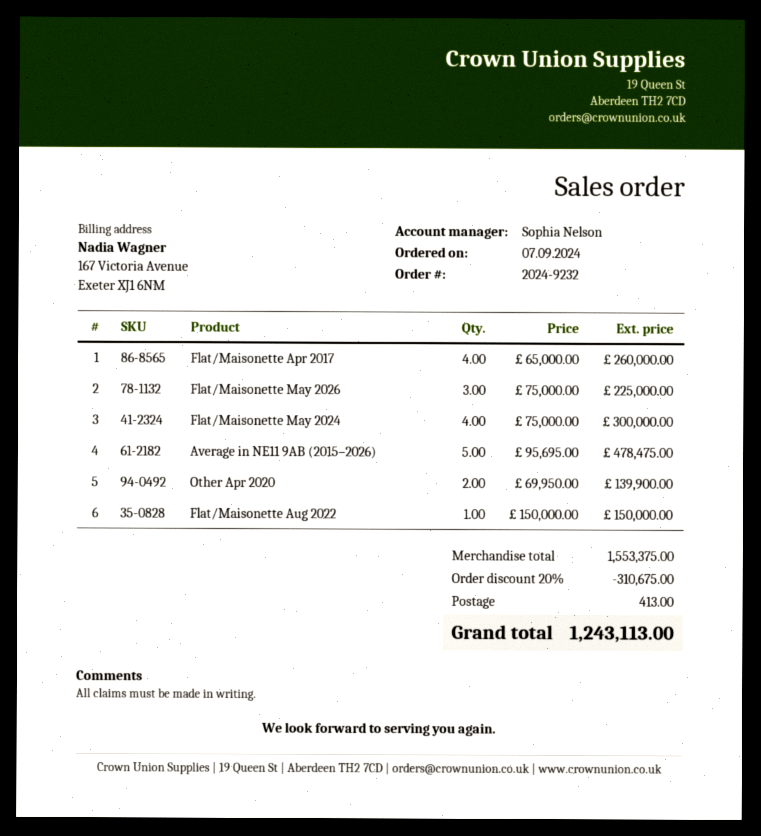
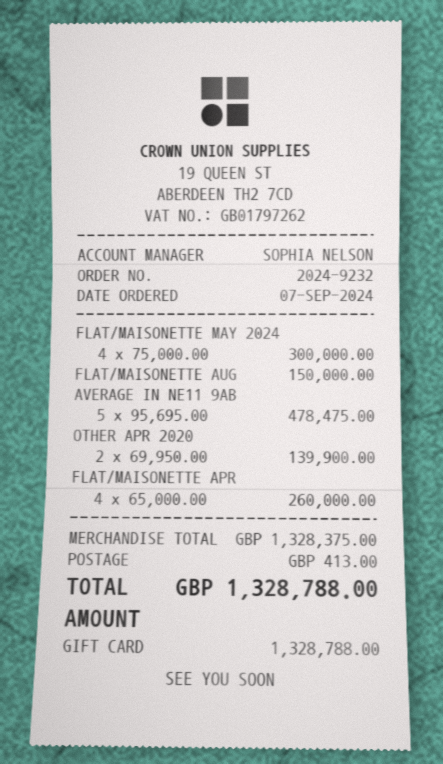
Flat/Maisonette May 2026: 3 x 75000.00 = 225000.00 -> none
subtotal: 1553375.00 -> 1328375.00
discount: 20% = 310675.00 -> none
total: 1243113.00 -> 1328788.00

